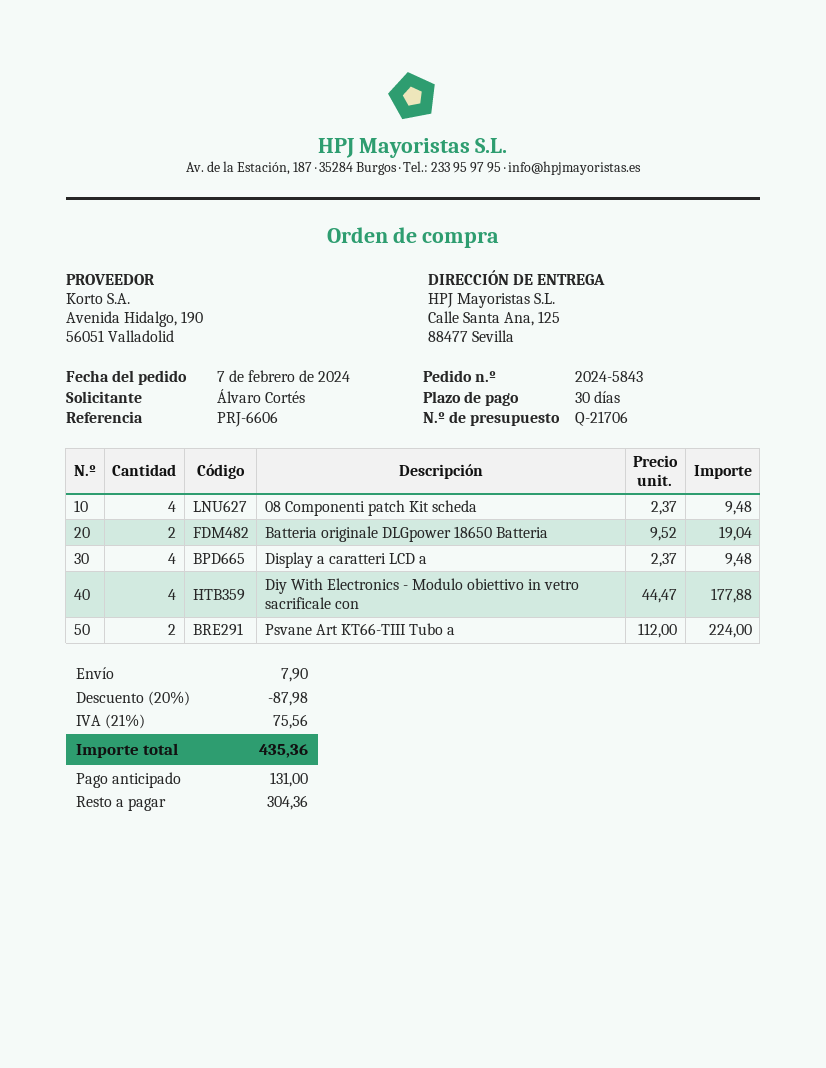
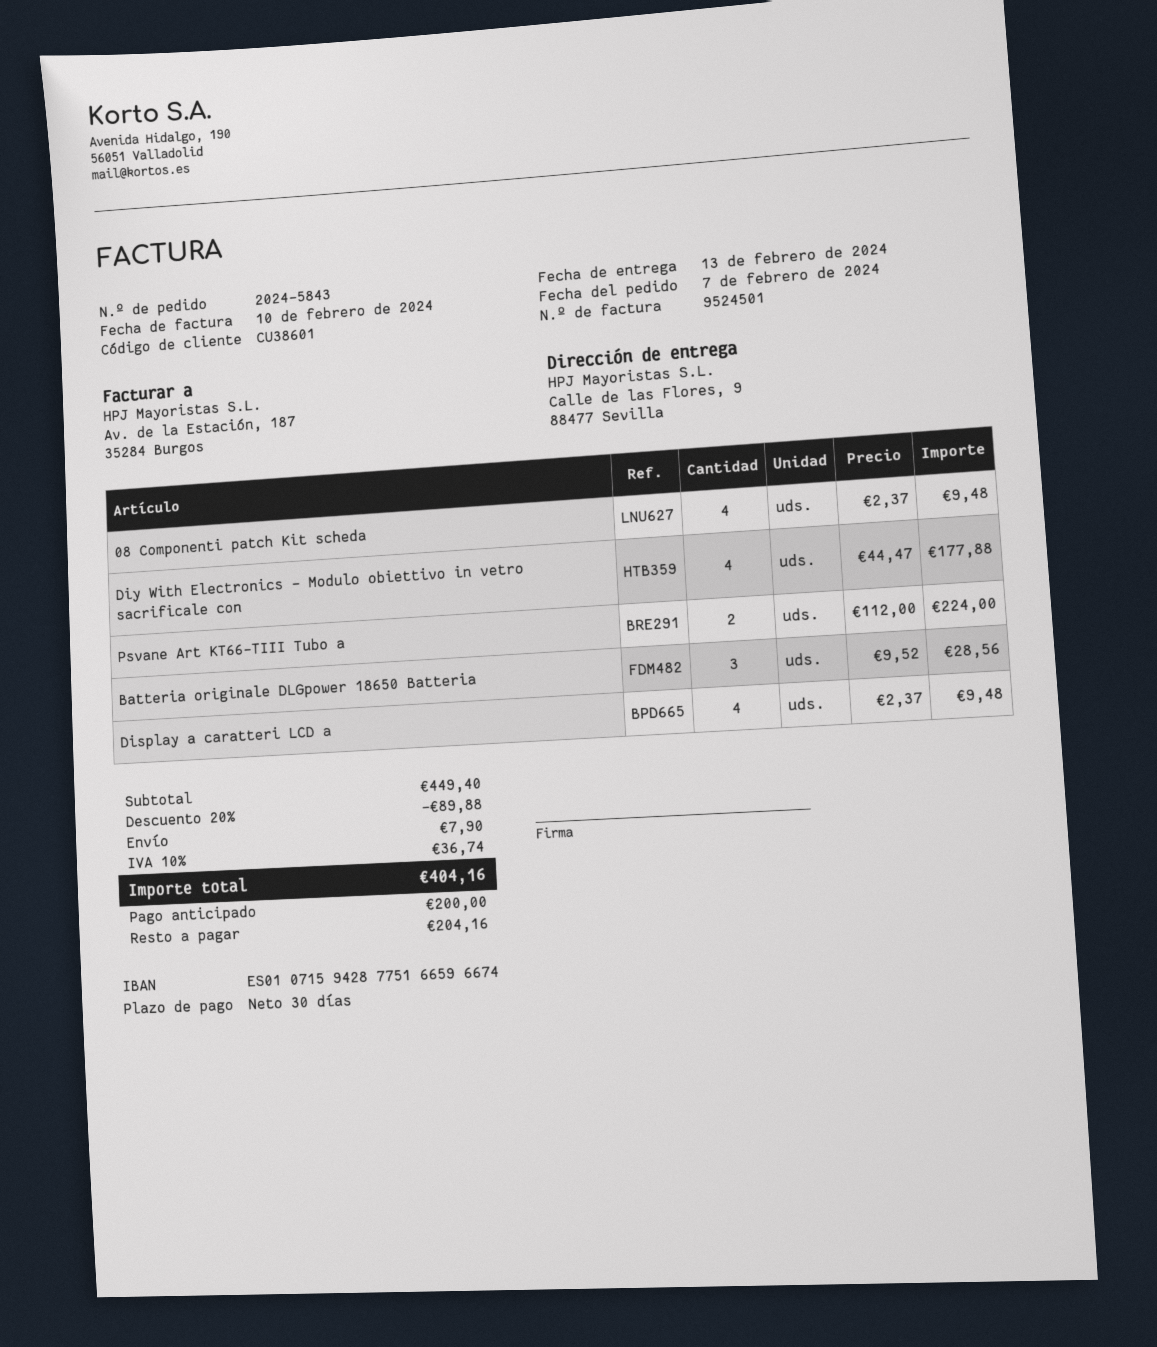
ship to: Calle Santa Ana, 125, 88477 Sevilla -> Calle de las Flores, 9, 88477 Sevilla
Batteria originale DLGpower 18650 Batteria: 2 x 9.52 = 19.04 -> 3 x 9.52 = 28.56
discount: 20% = 87.98 -> 20% = 89.88
tax: 21% = 75.56 -> 10% = 36.74
total: 435.36 -> 404.16
deposit: 131.00 -> 200.00
balance: 304.36 -> 204.16

